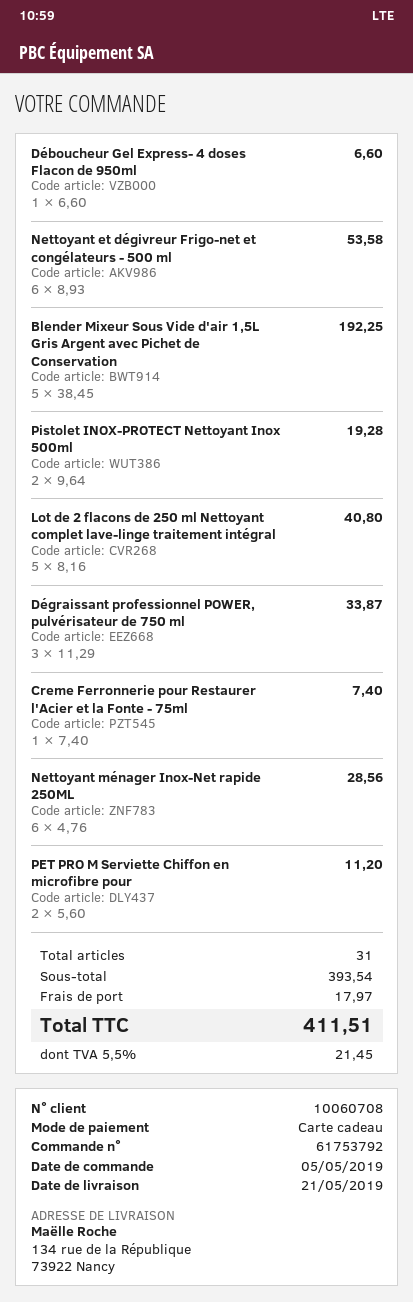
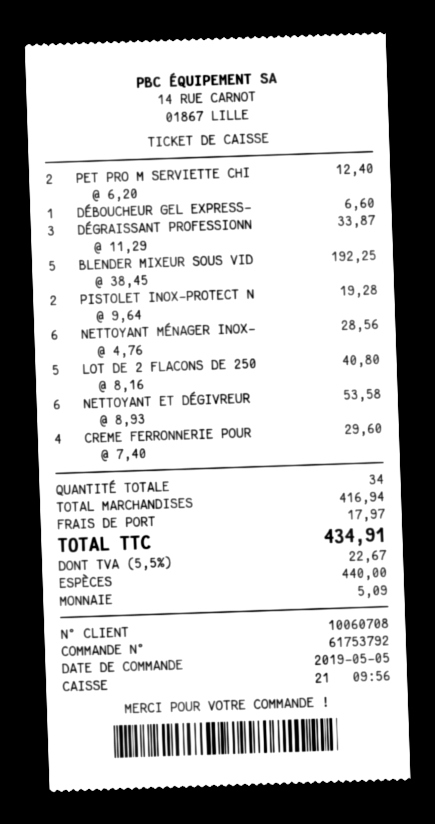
payment method: gift card -> cash
Creme Ferronnerie pour Restaurer l'Acier et la Fonte - 75ml: 1 x 7.40 = 7.40 -> 4 x 7.40 = 29.60
PET PRO M Serviette Chiffon en microfibre pour: 2 x 5.60 = 11.20 -> 2 x 6.20 = 12.40
total quantity: 31 -> 34
subtotal: 393.54 -> 416.94
tax: 5.5% = 21.45 -> 5.5% = 22.67
total: 411.51 -> 434.91

